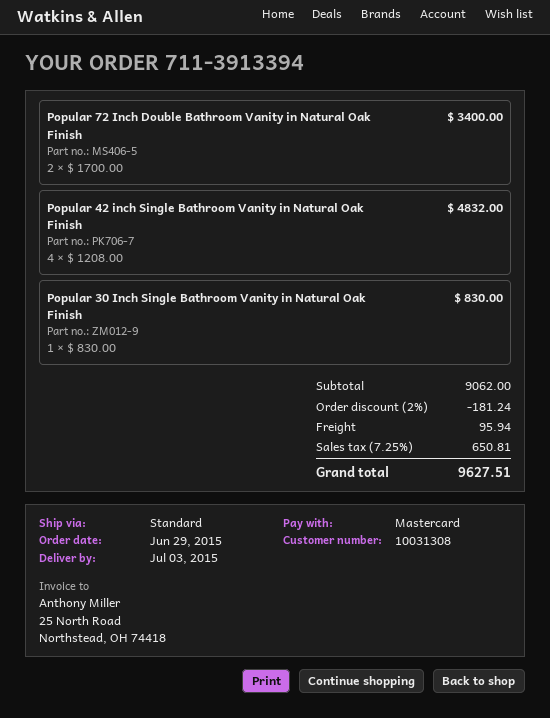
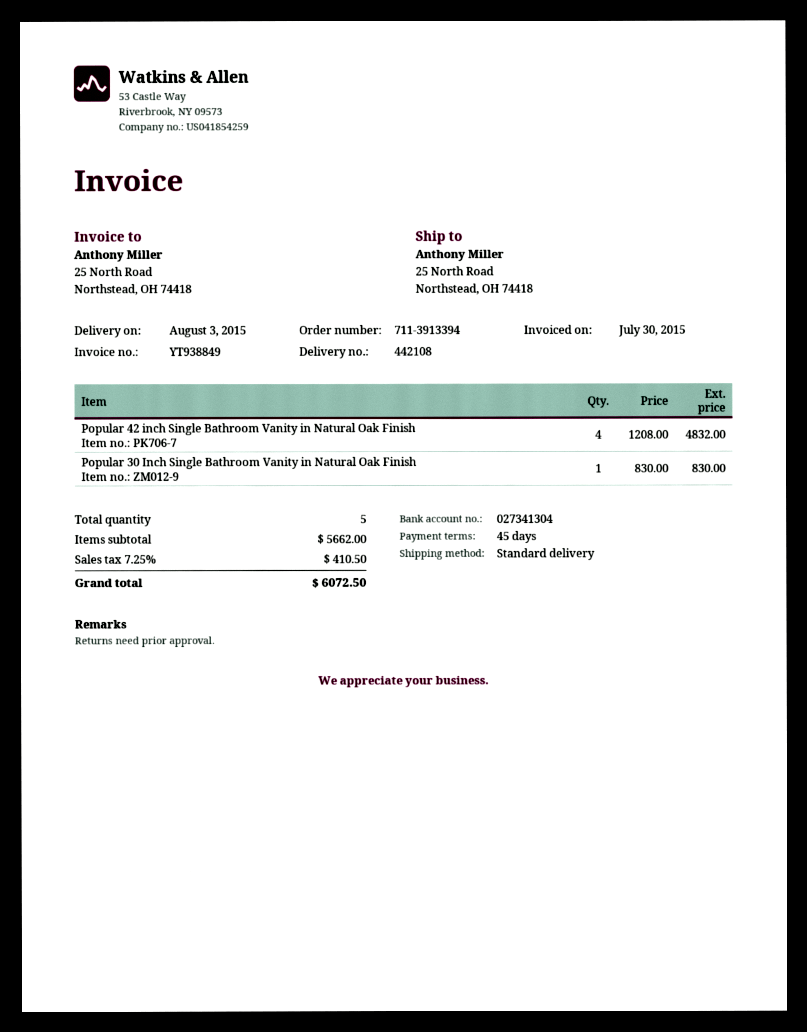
delivery date: 2015-07-03 -> 2015-08-03
Popular 72 Inch Double Bathroom Vanity in Natural Oak Finish: 2 x 1700.00 = 3400.00 -> none
subtotal: 9062.00 -> 5662.00
discount: 2% = 181.24 -> none
shipping: 95.94 -> none
tax: 7.25% = 650.81 -> 7.25% = 410.50
total: 9627.51 -> 6072.50

